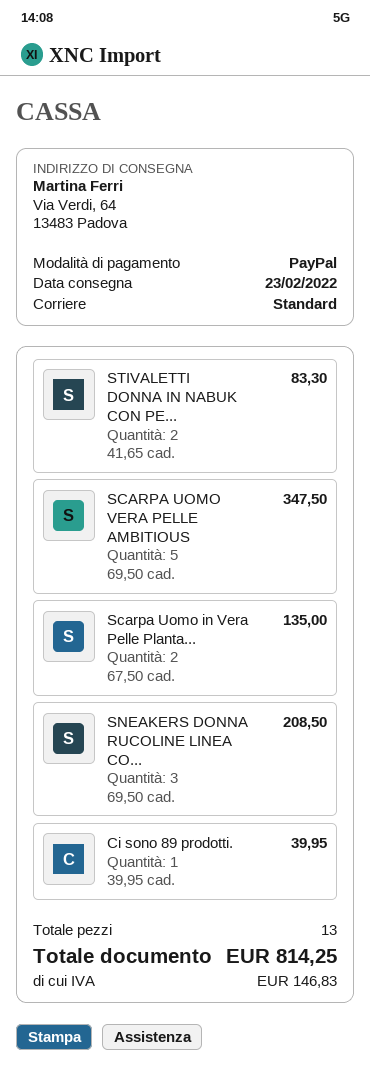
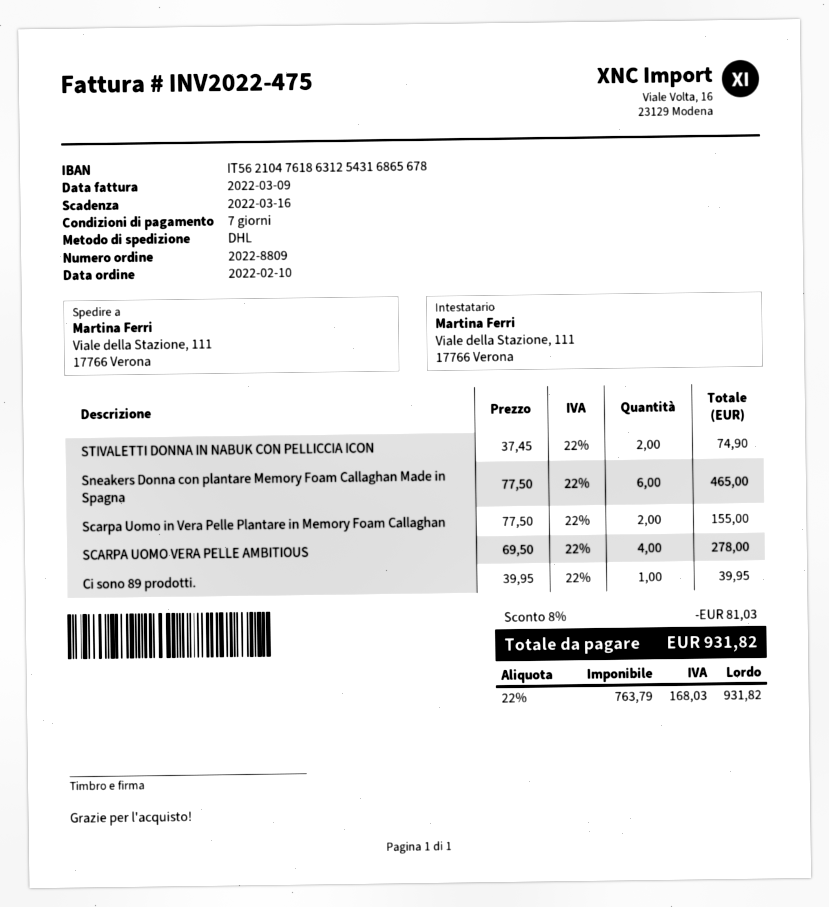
shipping method: standard -> DHL
ship to: Via Verdi, 64, 13483 Padova -> Viale della Stazione, 111, 17766 Verona
STIVALETTI DONNA IN NABUK CON PE...: 2 x 41.65 = 83.30 -> 2 x 37.45 = 74.90
SCARPA UOMO VERA PELLE AMBITIOUS: 5 x 69.50 = 347.50 -> 4 x 69.50 = 278.00
Scarpa Uomo in Vera Pelle Planta...: 2 x 67.50 = 135.00 -> 2 x 77.50 = 155.00
SNEAKERS DONNA RUCOLINE LINEA CO...: 3 x 69.50 = 208.50 -> none
Sneakers Donna con plantare Memory Foam Callaghan Made in Spagna: none -> 6 x 77.50 = 465.00
discount: none -> 8% = 81.03
tax: 146.83 -> 168.03
total: 814.25 -> 931.82

